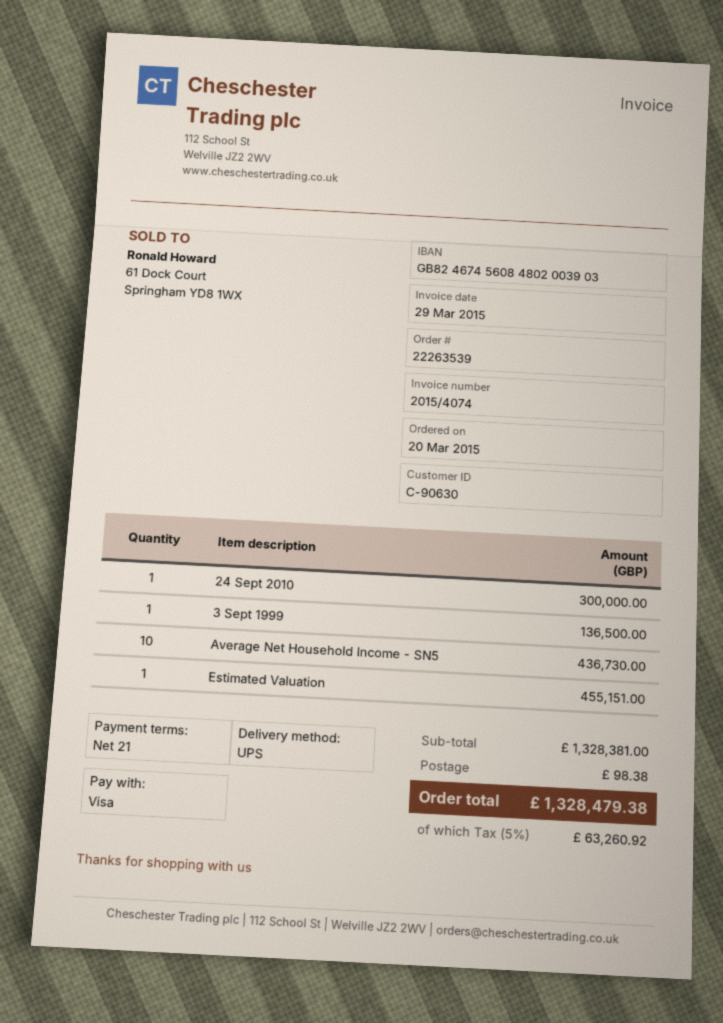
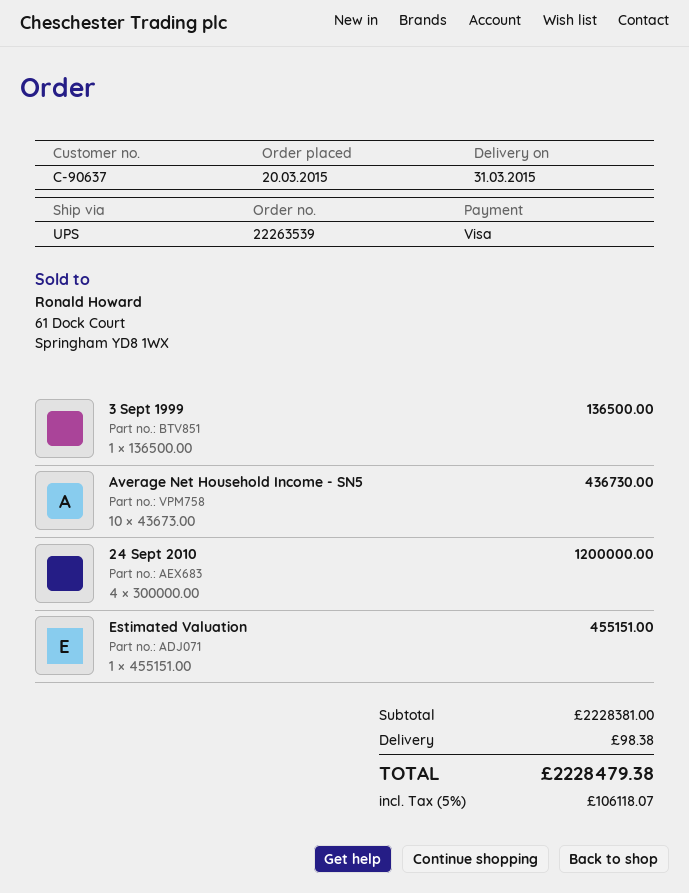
customer number: C-90630 -> C-90637
24 Sept 2010: 1 for 300000.00 -> 4 for 1200000.00
subtotal: 1328381.00 -> 2228381.00
tax: 5% = 63260.92 -> 5% = 106118.07
total: 1328479.38 -> 2228479.38

